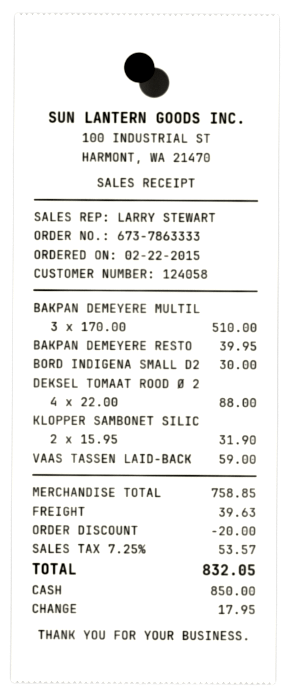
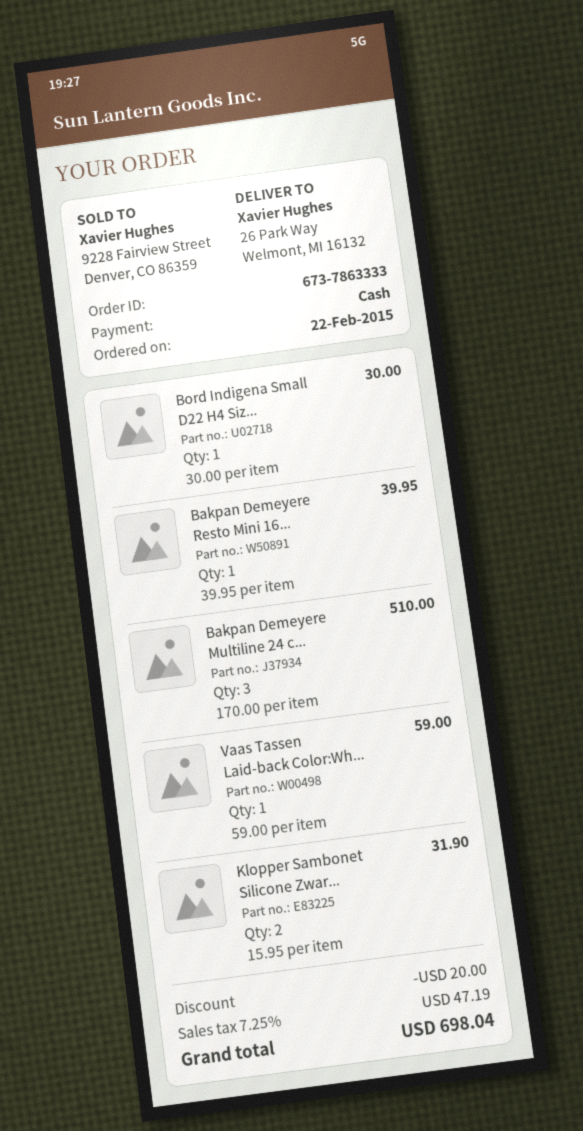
DEKSEL TOMAAT ROOD Ø 2: 4 x 22.00 = 88.00 -> none
shipping: 39.63 -> none
tax: 7.25% = 53.57 -> 7.25% = 47.19
total: 832.05 -> 698.04

